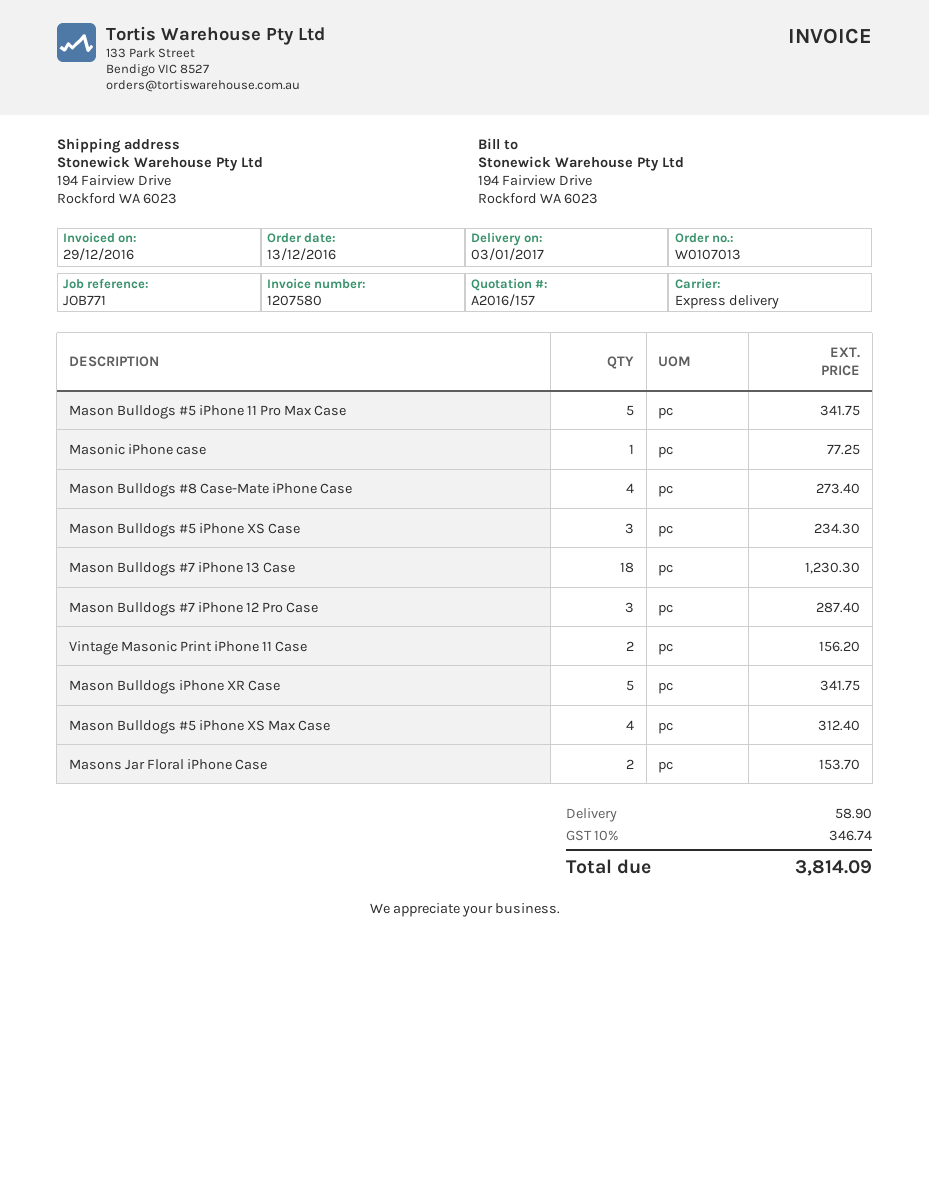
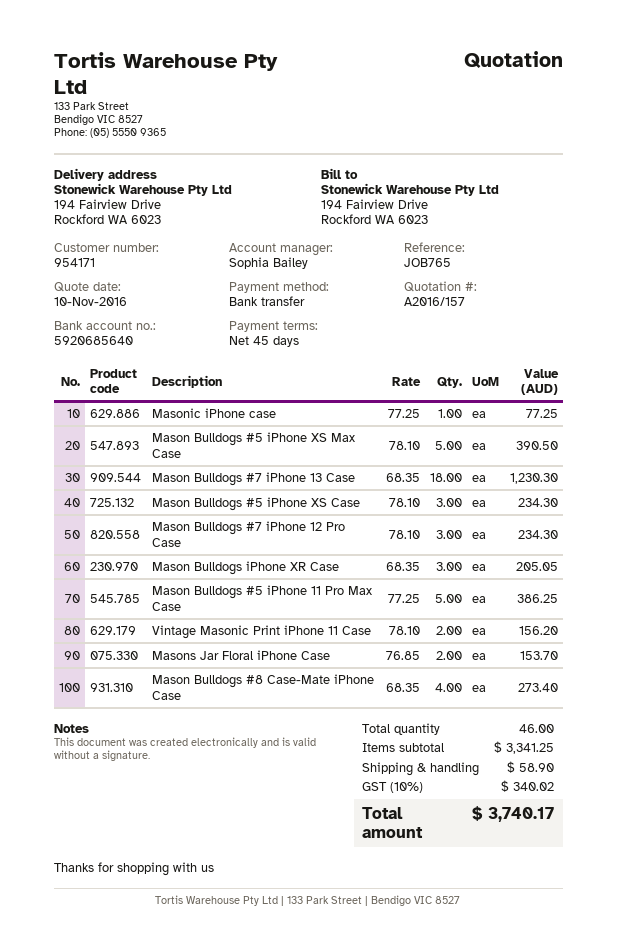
reference: JOB771 -> JOB765
Mason Bulldogs #5 iPhone 11 Pro Max Case: 5 for 341.75 -> 5 for 386.25
Mason Bulldogs #7 iPhone 12 Pro Case: 3 for 287.40 -> 3 for 234.30
Mason Bulldogs iPhone XR Case: 5 for 341.75 -> 3 for 205.05
Mason Bulldogs #5 iPhone XS Max Case: 4 for 312.40 -> 5 for 390.50
tax: 10% = 346.74 -> 10% = 340.02
total: 3814.09 -> 3740.17

